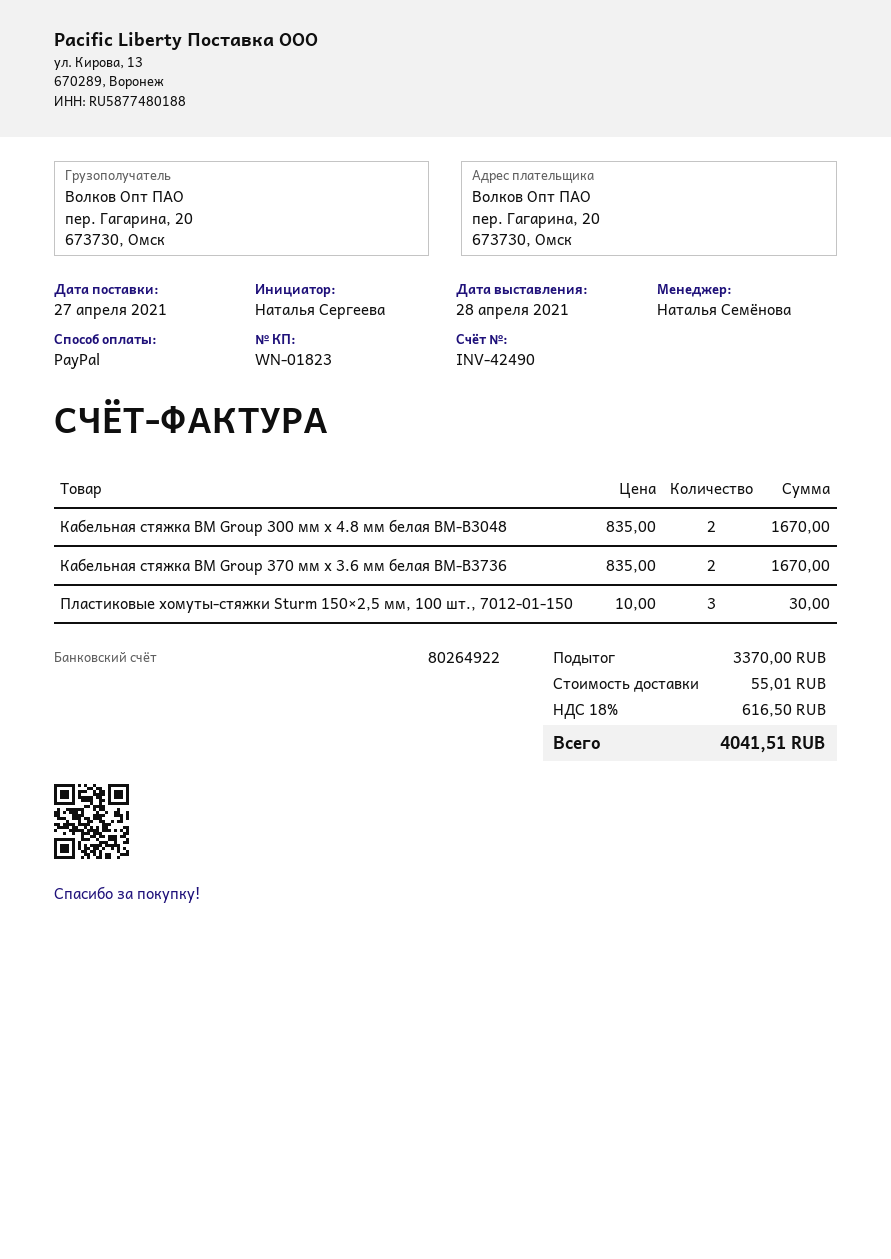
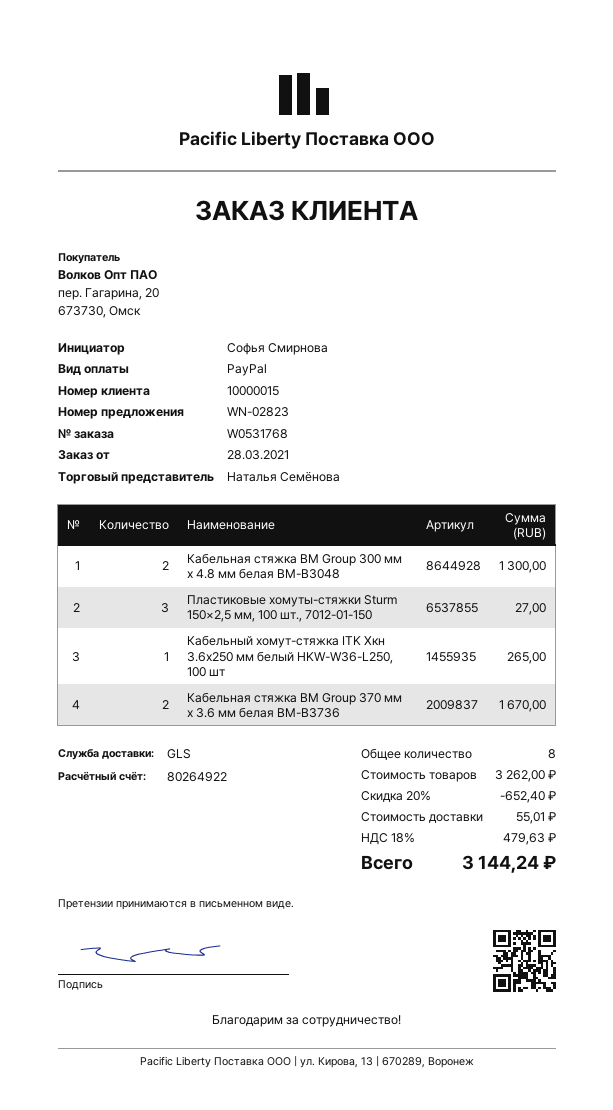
quote number: WN-01823 -> WN-02823
ordered by: Наталья Сергеева -> Софья Смирнова
Кабельная стяжка BM Group 300 мм x 4.8 мм белая BM-B3048: 2 for 1670.00 -> 2 for 1300.00
Пластиковые хомуты-стяжки Sturm 150×2,5 мм, 100 шт., 7012-01-150: 3 for 30.00 -> 3 for 27.00
Кабельный хомут-стяжка ITK Хкн 3.6x250 мм белый HKW-W36-L250, 100 шт: none -> 1 for 265.00
subtotal: 3370.00 -> 3262.00
discount: none -> 20% = 652.40
tax: 18% = 616.50 -> 18% = 479.63
total: 4041.51 -> 3144.24

